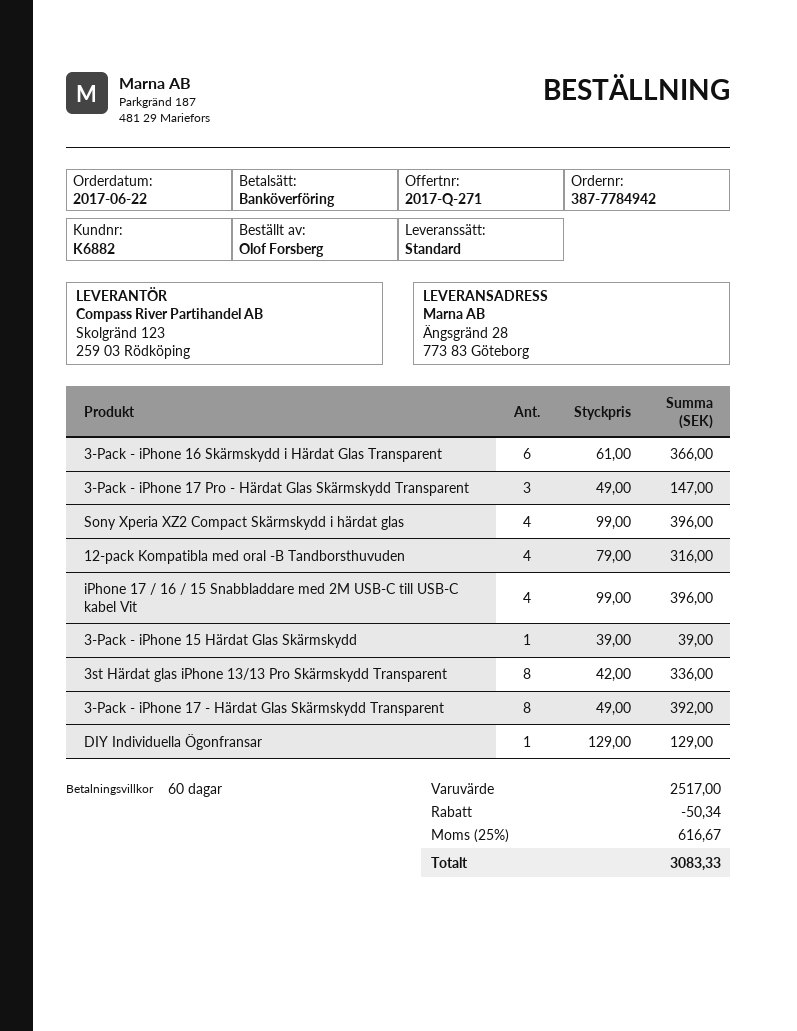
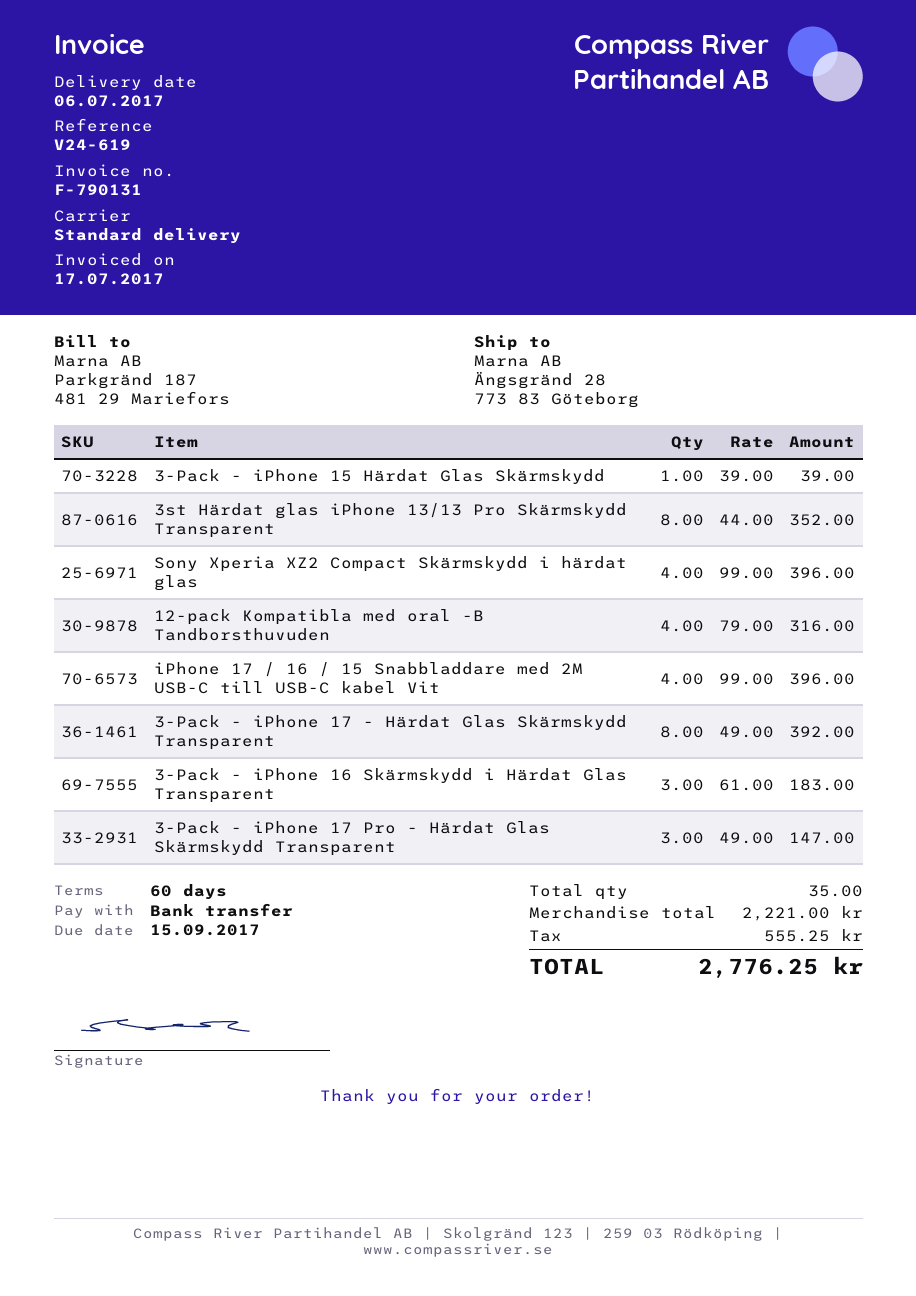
3-Pack - iPhone 16 Skärmskydd i Härdat Glas Transparent: 6 x 61.00 = 366.00 -> 3 x 61.00 = 183.00
3st Härdat glas iPhone 13/13 Pro Skärmskydd Transparent: 8 x 42.00 = 336.00 -> 8 x 44.00 = 352.00
DIY Individuella Ögonfransar: 1 x 129.00 = 129.00 -> none
subtotal: 2517.00 -> 2221.00
discount: 50.34 -> none
tax: 616.67 -> 555.25
total: 3083.33 -> 2776.25

